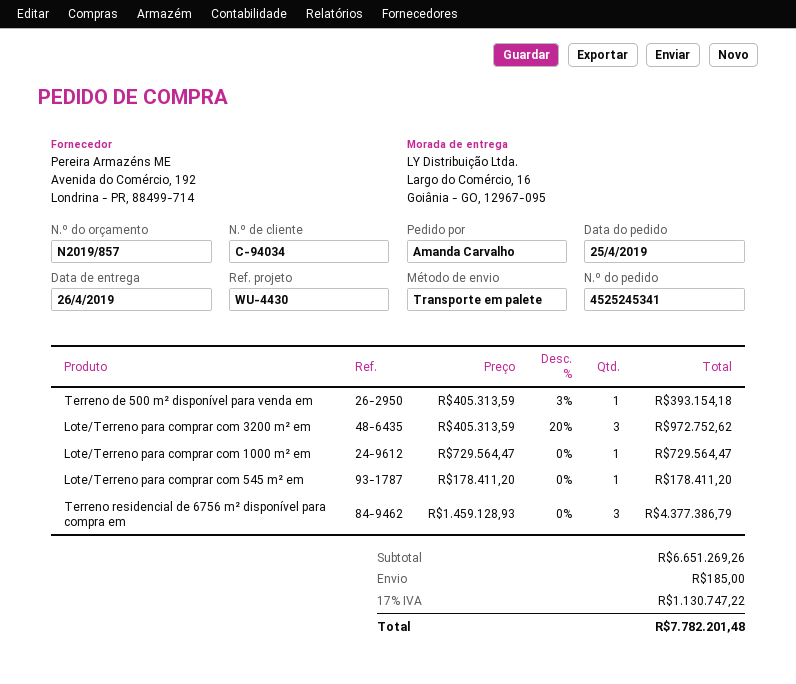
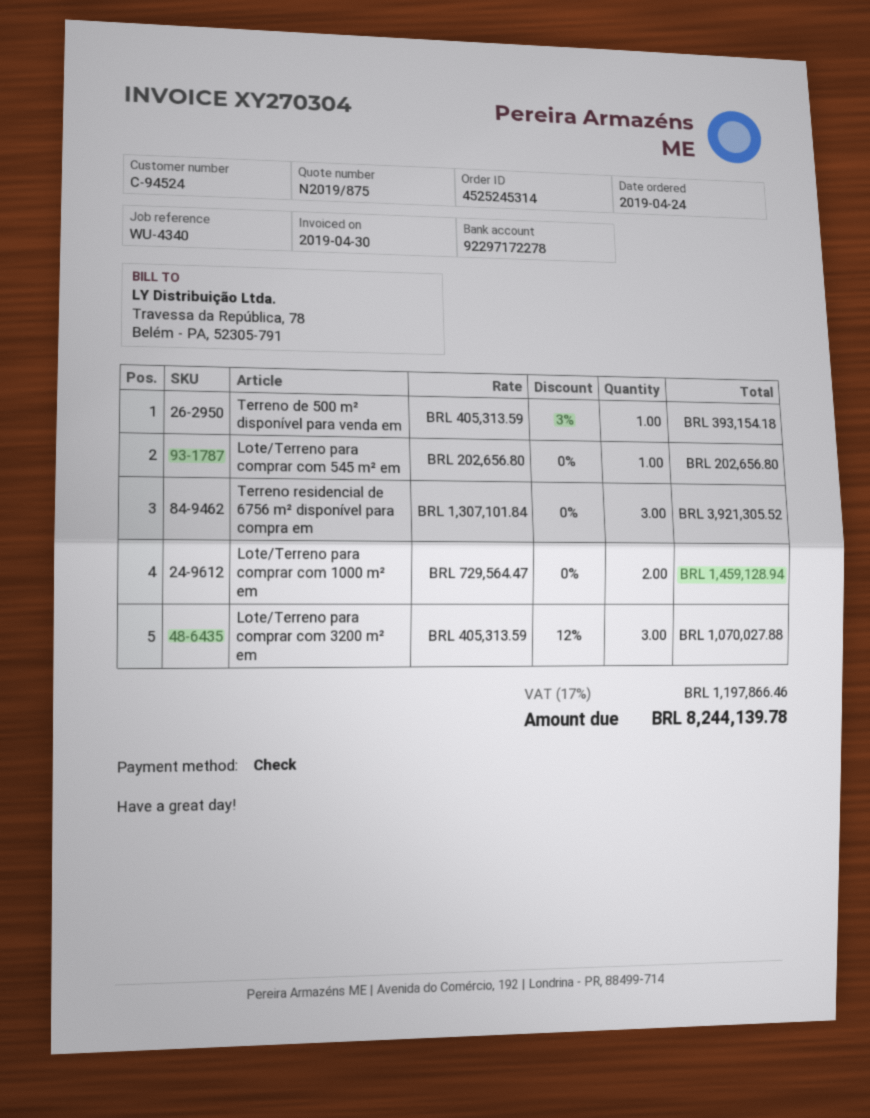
quote number: N2019/857 -> N2019/875
order number: 4525245341 -> 4525245314
order date: 2019-04-25 -> 2019-04-24
customer number: C-94034 -> C-94524
reference: WU-4430 -> WU-4340
Lote/Terreno para comprar com 3200 m² em: 3 x 405313.59 - 20% = 972752.62 -> 3 x 405313.59 - 12% = 1070027.88
Lote/Terreno para comprar com 1000 m² em: 1 x 729564.47 = 729564.47 -> 2 x 729564.47 = 1459128.94
Lote/Terreno para comprar com 545 m² em: 1 x 178411.20 = 178411.20 -> 1 x 202656.80 = 202656.80
Terreno residencial de 6756 m² disponível para compra em: 3 x 1459128.93 = 4377386.79 -> 3 x 1307101.84 = 3921305.52
shipping: 185.00 -> none
tax: 17% = 1130747.22 -> 17% = 1197866.46
total: 7782201.48 -> 8244139.78

